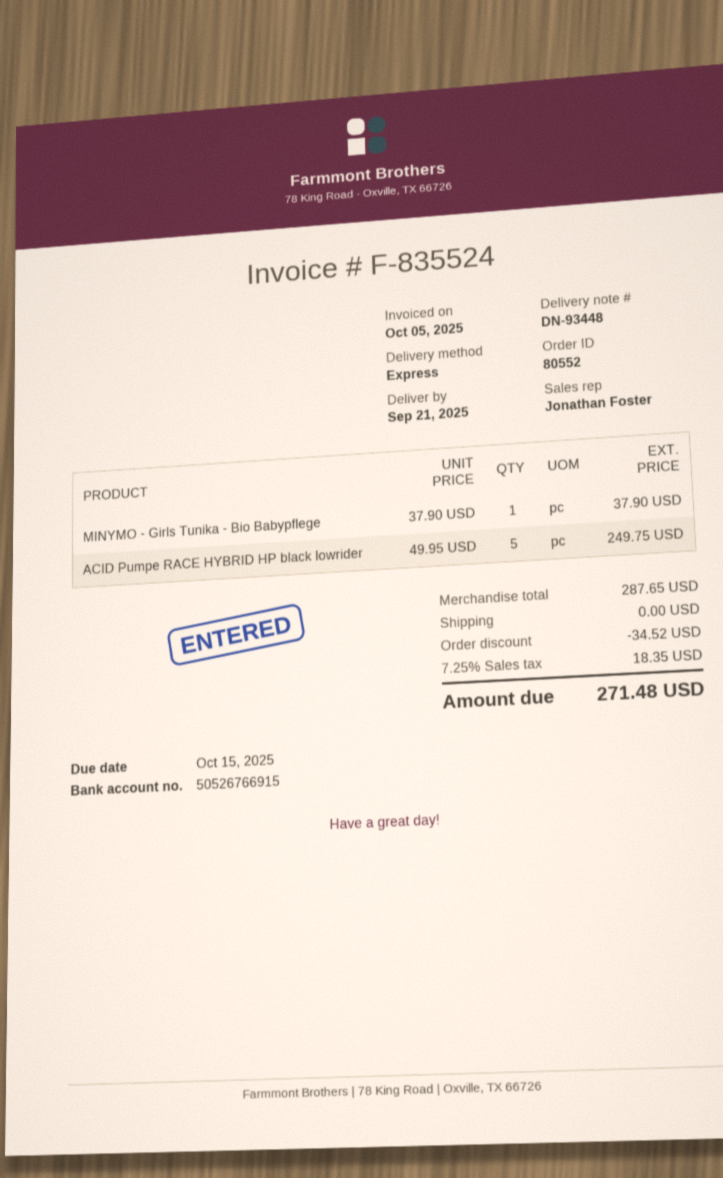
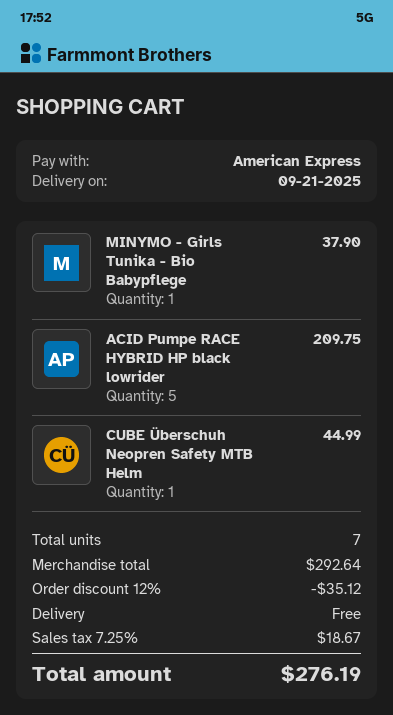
ACID Pumpe RACE HYBRID HP black lowrider: 5 for 249.75 -> 5 for 209.75
CUBE Überschuh Neopren Safety MTB Helm: none -> 1 for 44.99
subtotal: 287.65 -> 292.64
discount: 34.52 -> 35.12
tax: 7.25% = 18.35 -> 7.25% = 18.67
total: 271.48 -> 276.19

